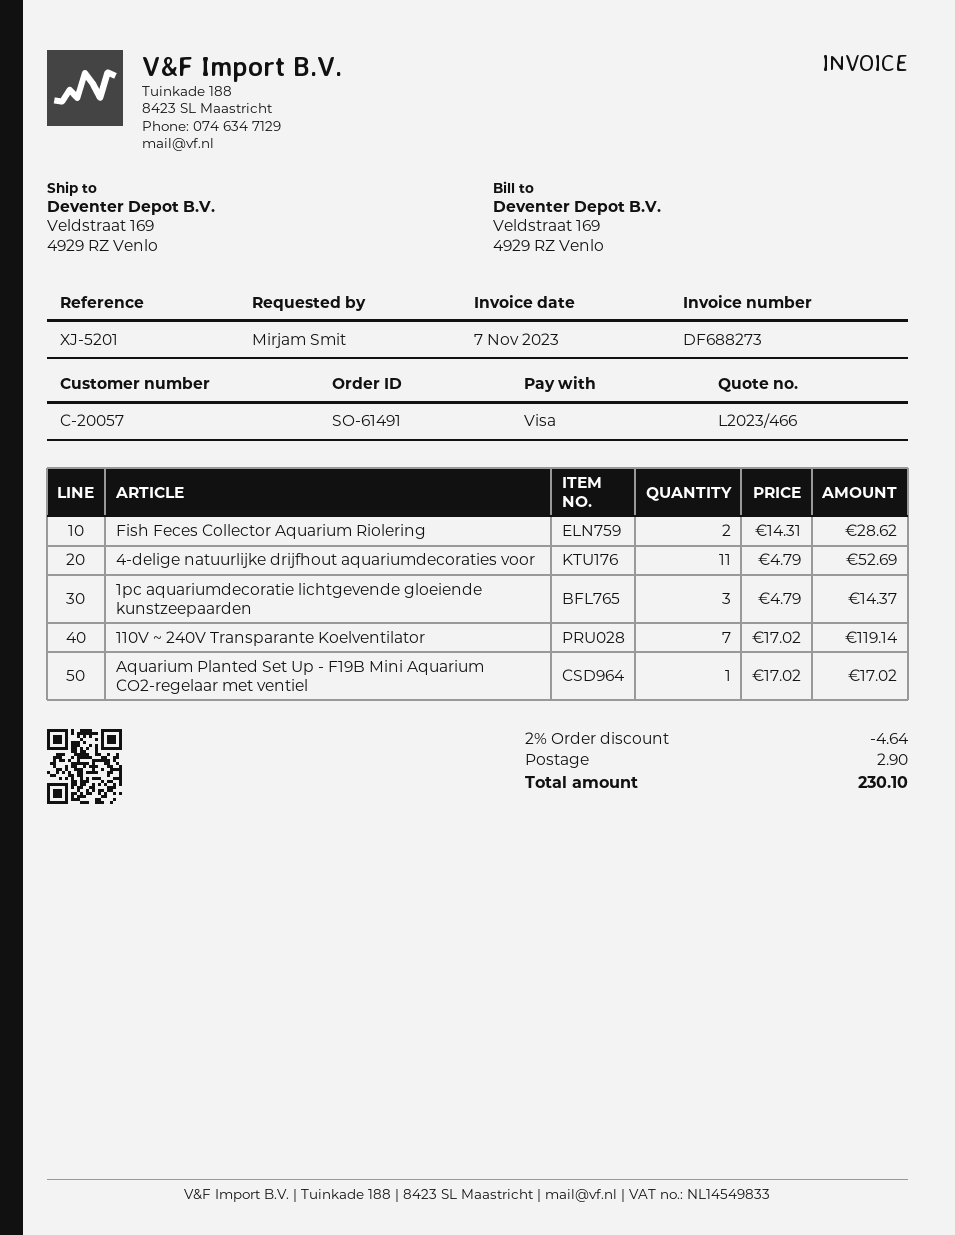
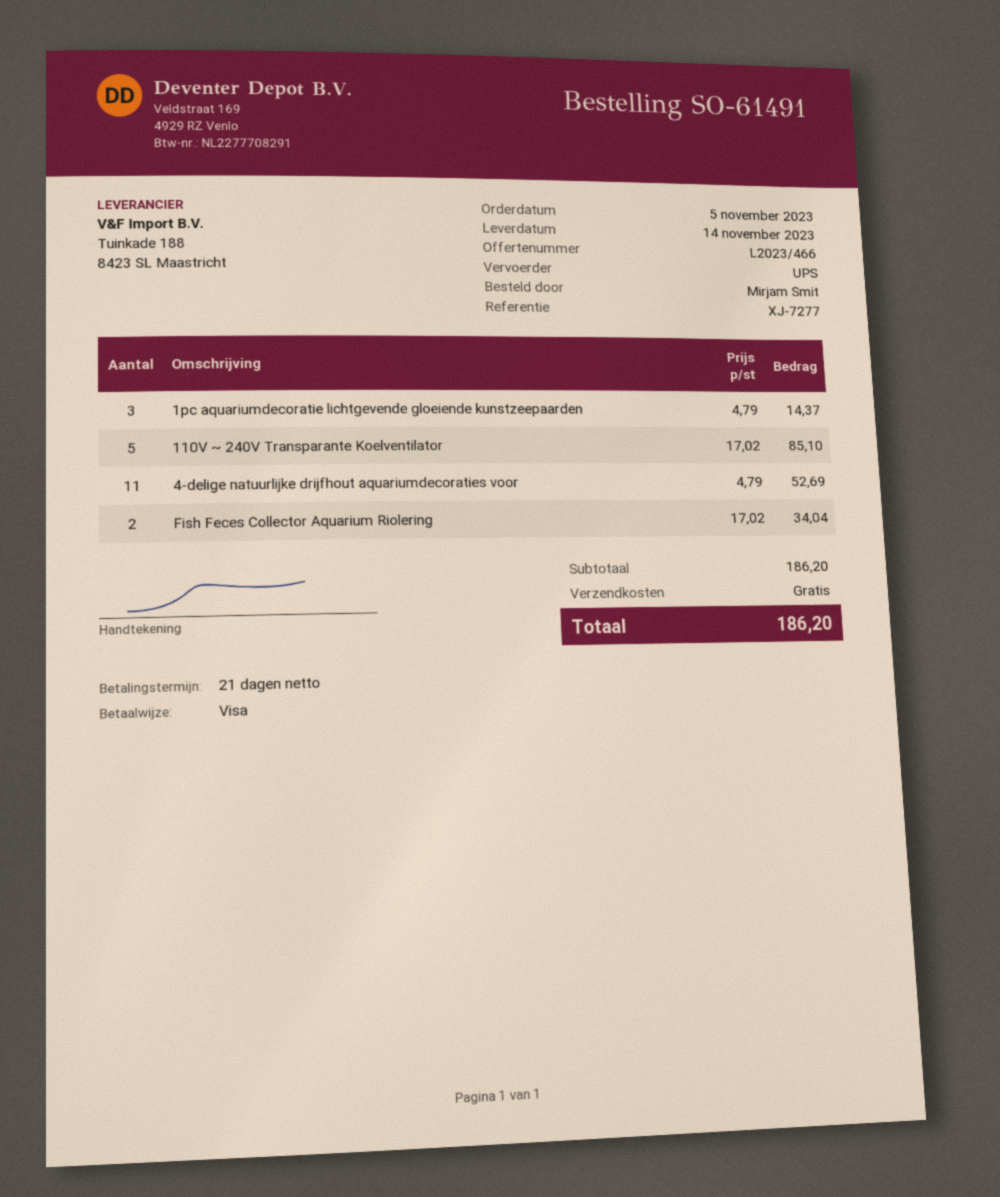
reference: XJ-5201 -> XJ-7277
Fish Feces Collector Aquarium Riolering: 2 x 14.31 = 28.62 -> 2 x 17.02 = 34.04
110V ~ 240V Transparante Koelventilator: 7 x 17.02 = 119.14 -> 5 x 17.02 = 85.10
Aquarium Planted Set Up - F19B Mini Aquarium CO2-regelaar met ventiel: 1 x 17.02 = 17.02 -> none
discount: 2% = 4.64 -> none
shipping: 2.90 -> 0.00
total: 230.10 -> 186.20

